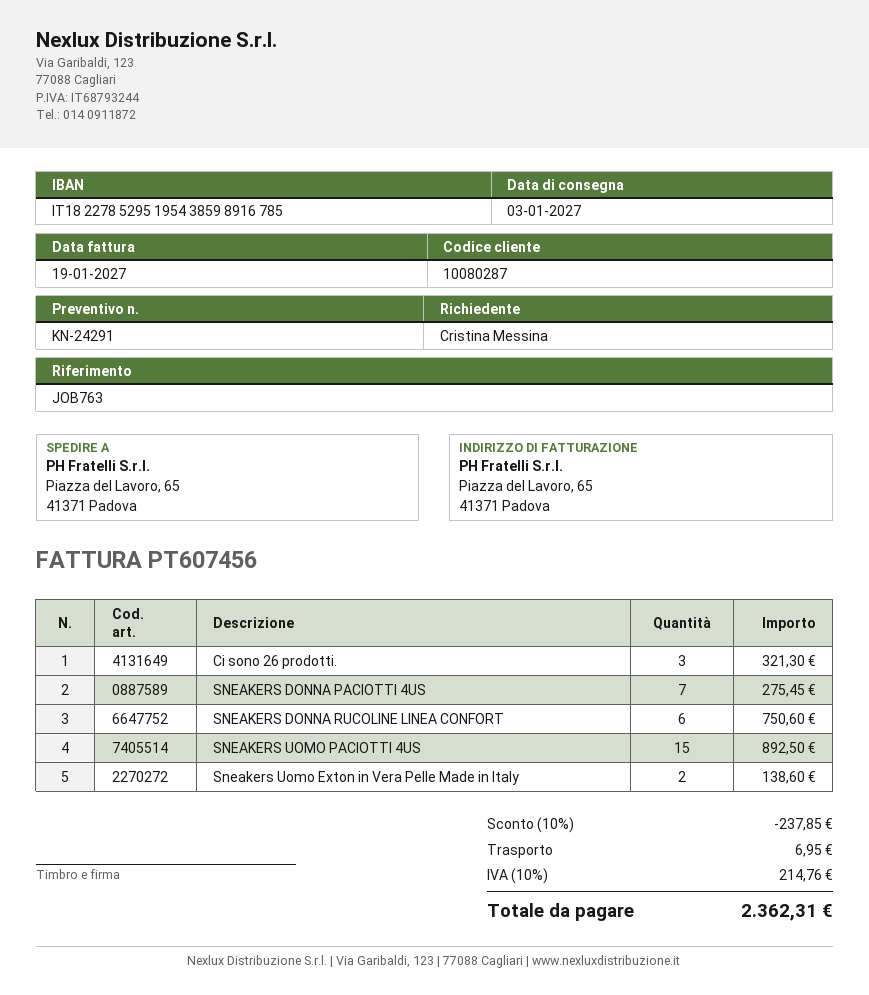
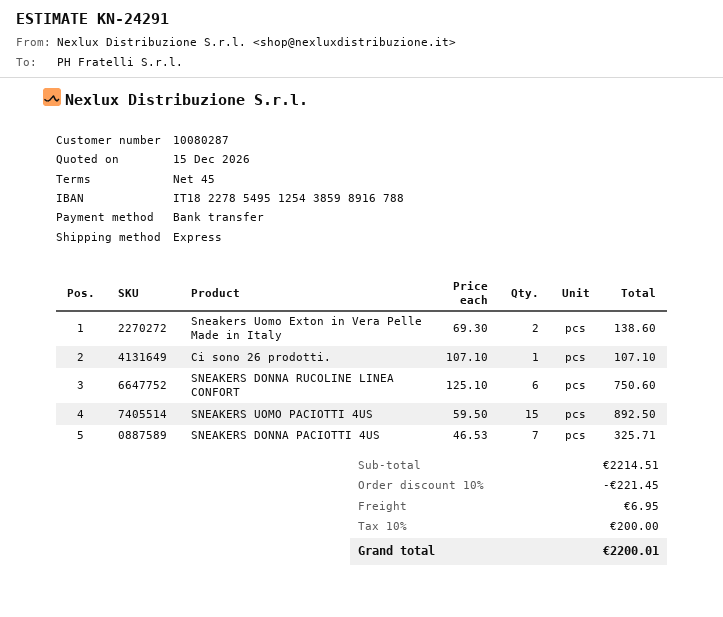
bank account: IT1822785295195438598916785 -> IT1822785495125438598916788
Ci sono 26 prodotti.: 3 for 321.30 -> 1 for 107.10
SNEAKERS DONNA PACIOTTI 4US: 7 for 275.45 -> 7 for 325.71
discount: 10% = 237.85 -> 10% = 221.45
tax: 10% = 214.76 -> 10% = 200.00
total: 2362.31 -> 2200.01

